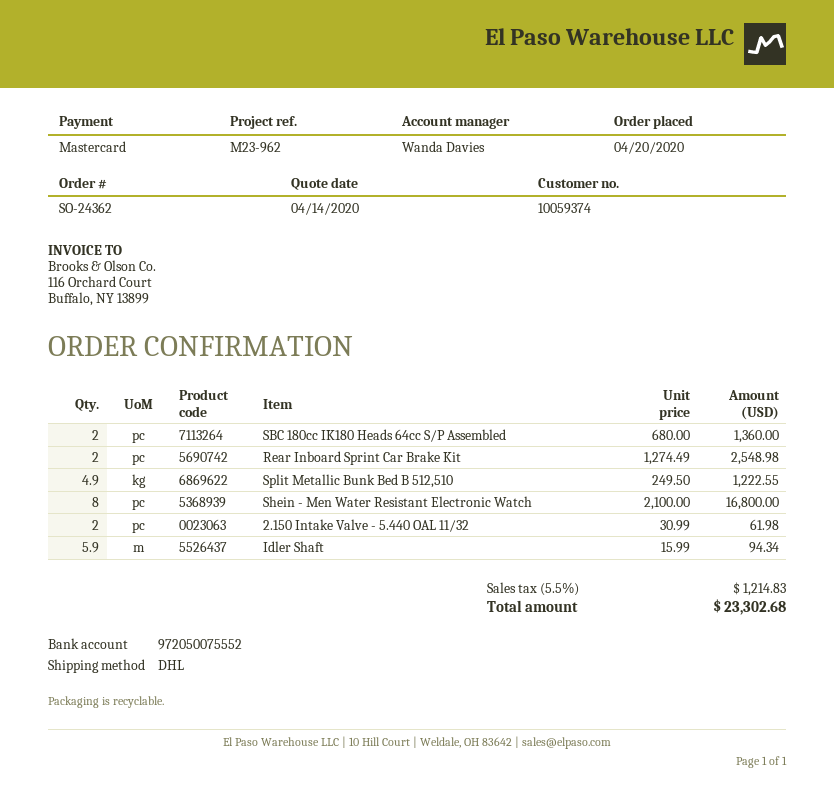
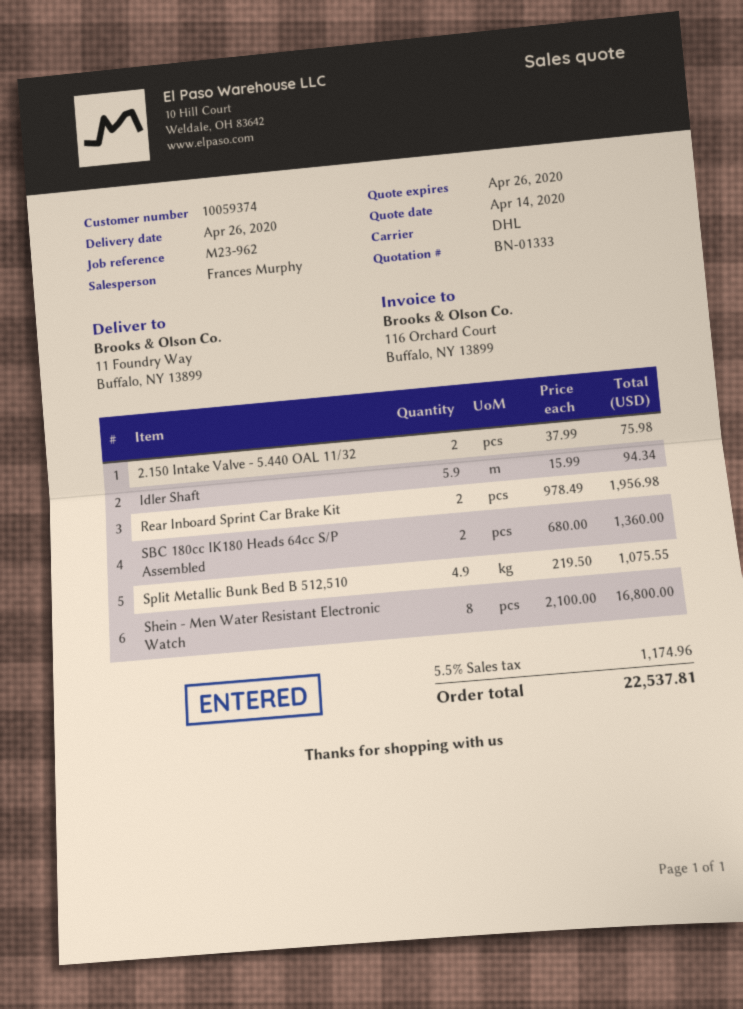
sales rep: Wanda Davies -> Frances Murphy
Rear Inboard Sprint Car Brake Kit: 2 x 1274.49 = 2548.98 -> 2 x 978.49 = 1956.98
Split Metallic Bunk Bed B 512,510: 4.9 x 249.50 = 1222.55 -> 4.9 x 219.50 = 1075.55
2.150 Intake Valve - 5.440 OAL 11/32: 2 x 30.99 = 61.98 -> 2 x 37.99 = 75.98
tax: 5.5% = 1214.83 -> 5.5% = 1174.96
total: 23302.68 -> 22537.81

